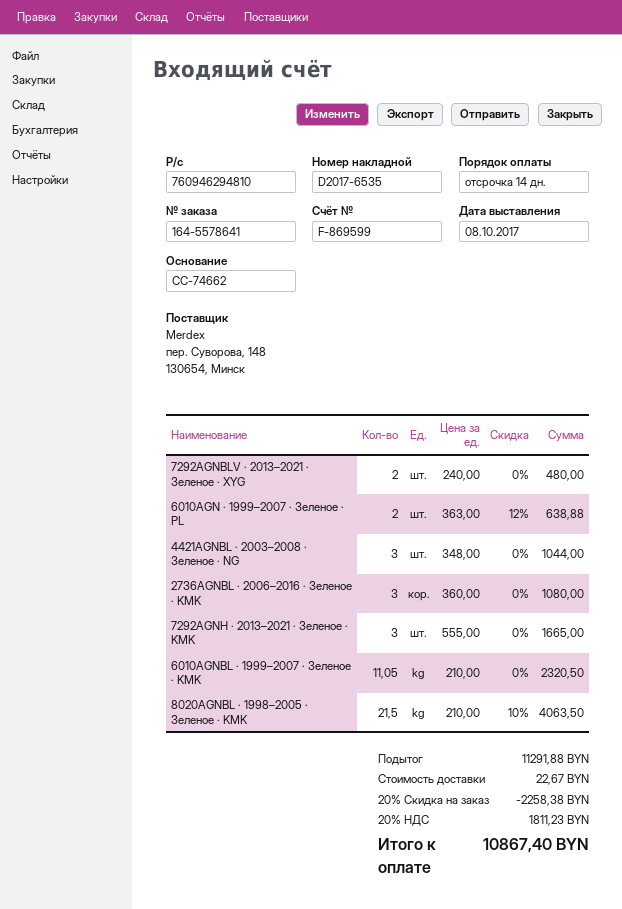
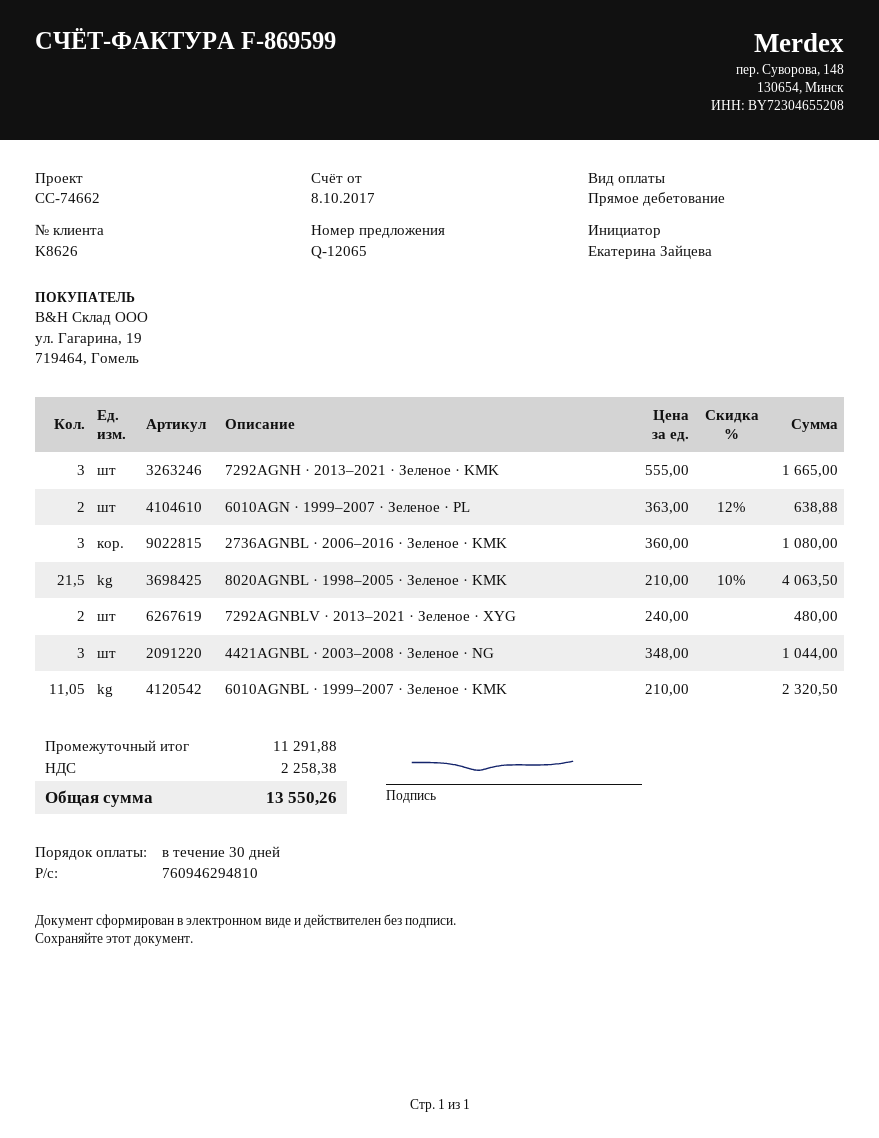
payment terms: 14 days -> 30 days
discount: 20% = 2258.38 -> none
shipping: 22.67 -> none
tax: 1811.23 -> 2258.38
total: 10867.40 -> 13550.26

